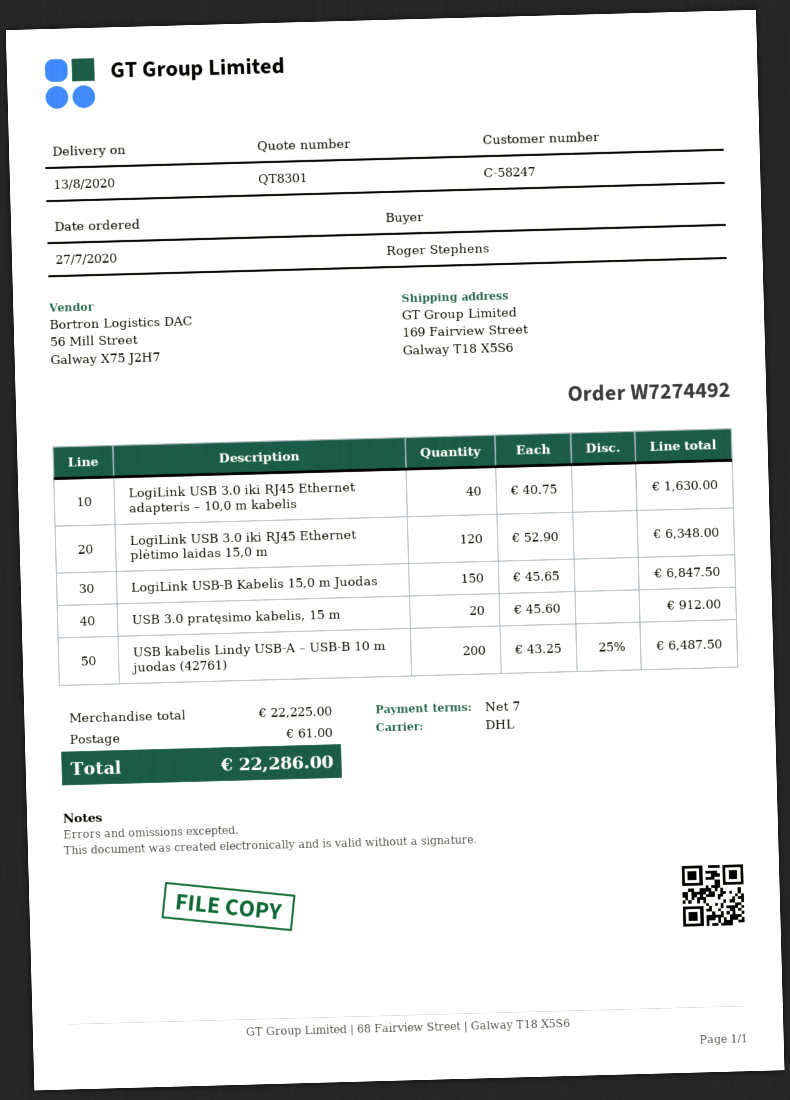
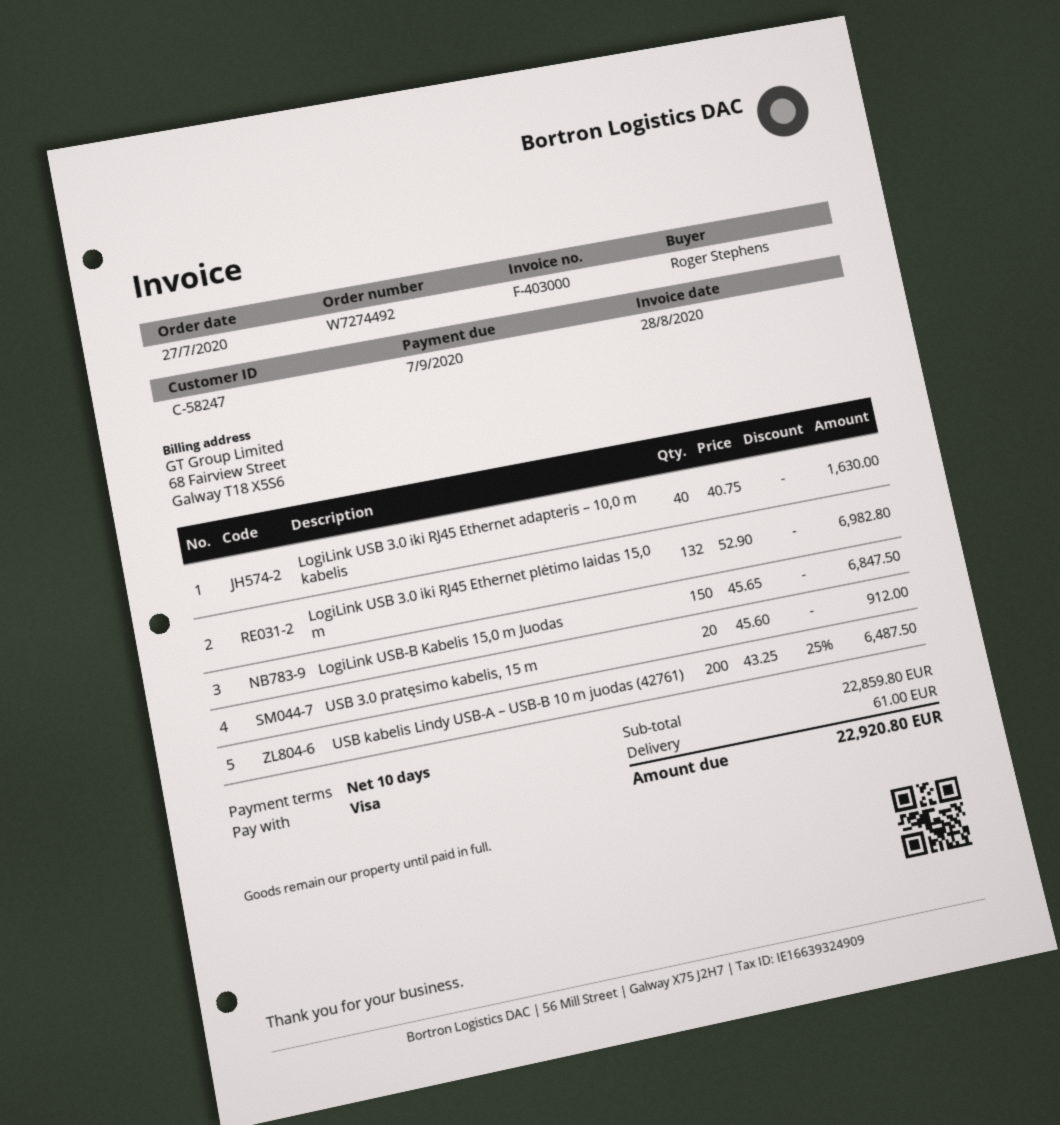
payment terms: 7 days -> 10 days
LogiLink USB 3.0 iki RJ45 Ethernet plėtimo laidas 15,0 m: 120 x 52.90 = 6348.00 -> 132 x 52.90 = 6982.80
subtotal: 22225.00 -> 22859.80
total: 22286.00 -> 22920.80

